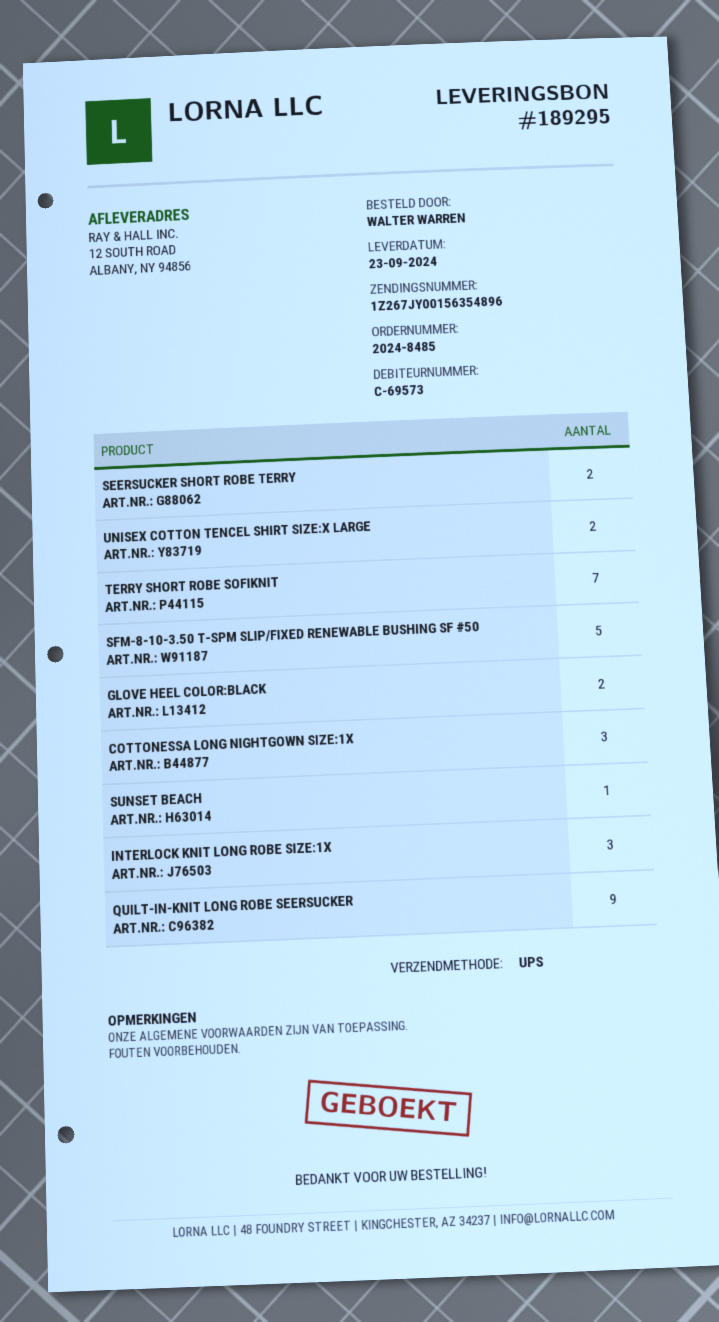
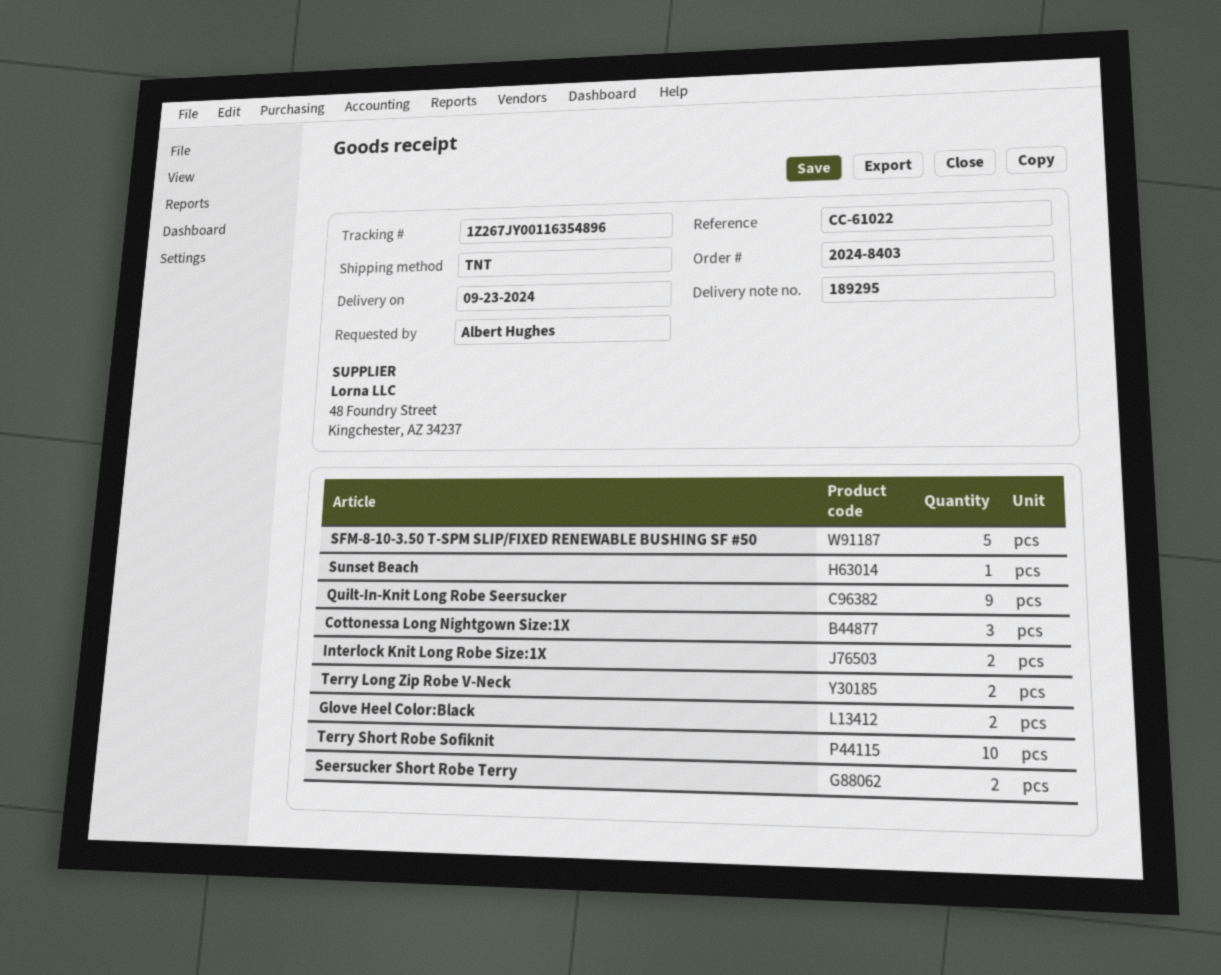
order number: 2024-8485 -> 2024-8403
ordered by: WALTER WARREN -> Albert Hughes
shipping method: UPS -> TNT
tracking number: 1Z267JY00156354896 -> 1Z267JY00116354896
UNISEX COTTON TENCEL SHIRT SIZE:X LARGE: 2 -> none
TERRY SHORT ROBE SOFIKNIT: 7 -> 10
INTERLOCK KNIT LONG ROBE SIZE:1X: 3 -> 2
Terry Long Zip Robe V-Neck: none -> 2

